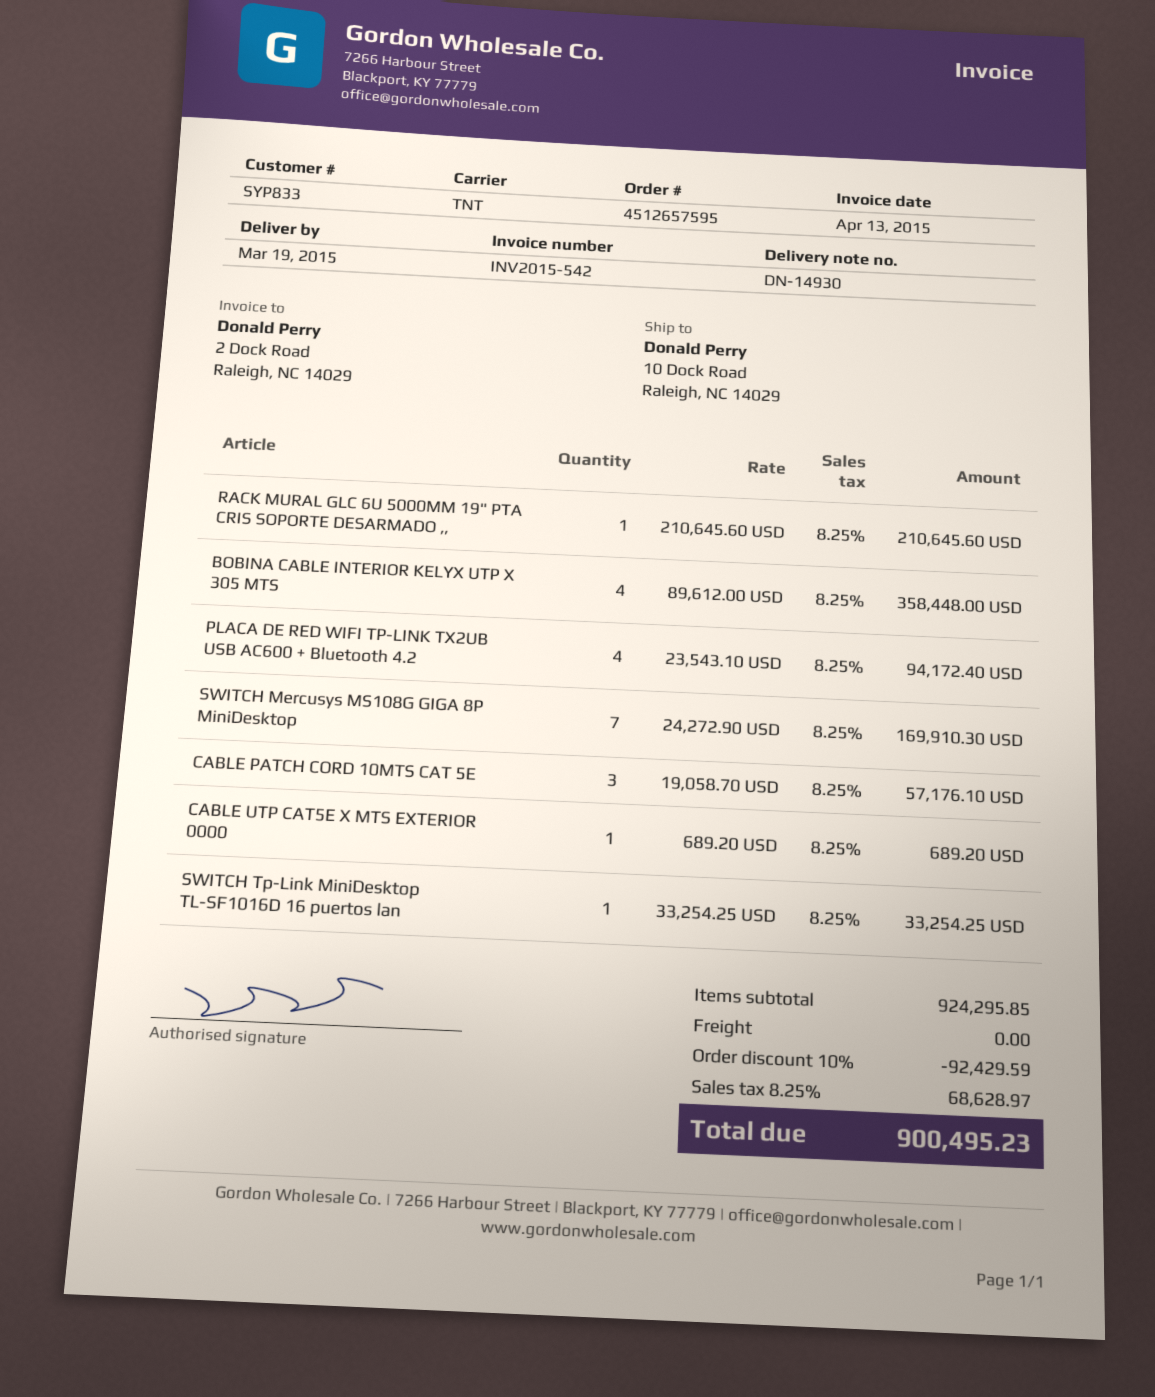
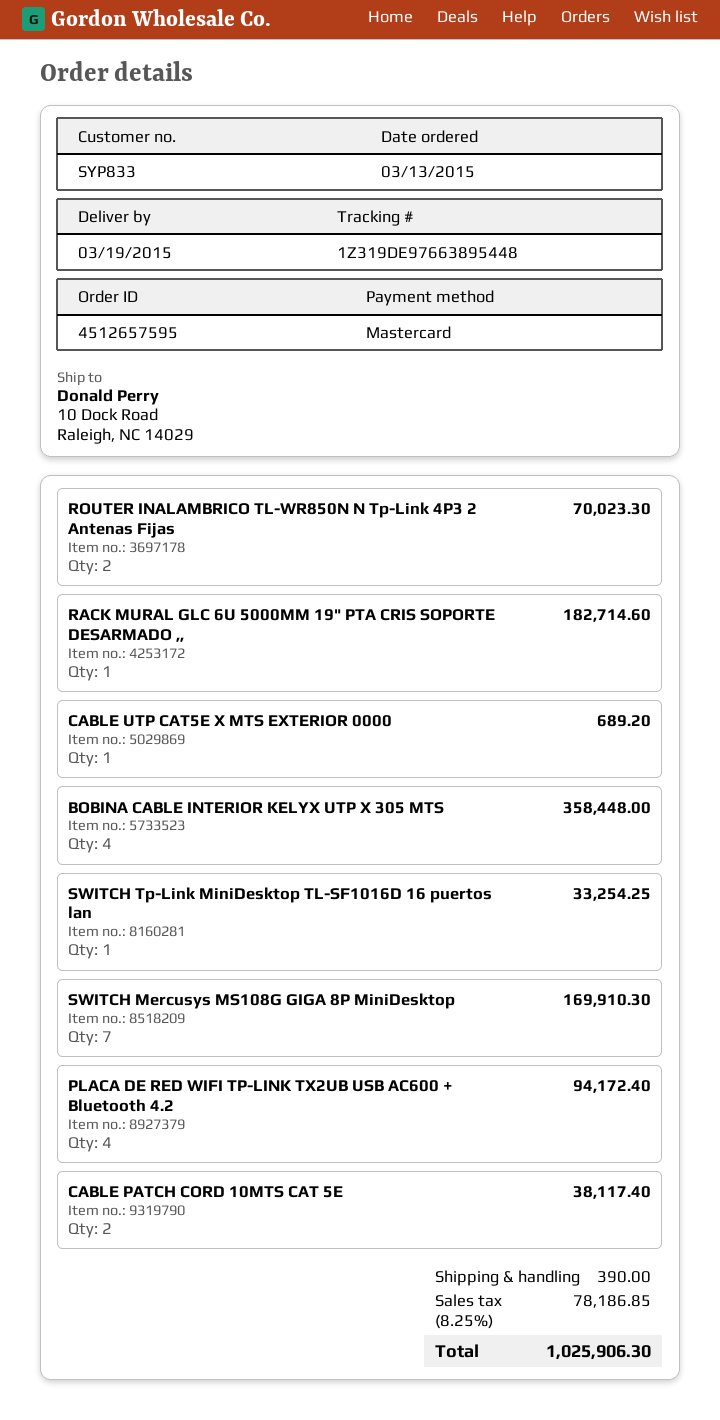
RACK MURAL GLC 6U 5000MM 19" PTA CRIS SOPORTE DESARMADO ,,: 1 for 210645.60 -> 1 for 182714.60
CABLE PATCH CORD 10MTS CAT 5E: 3 for 57176.10 -> 2 for 38117.40
ROUTER INALAMBRICO TL-WR850N N Tp-Link 4P3 2 Antenas Fijas: none -> 2 for 70023.30
discount: 10% = 92429.59 -> none
shipping: 0.00 -> 390.00
tax: 8.25% = 68628.97 -> 8.25% = 78186.85
total: 900495.23 -> 1025906.30

